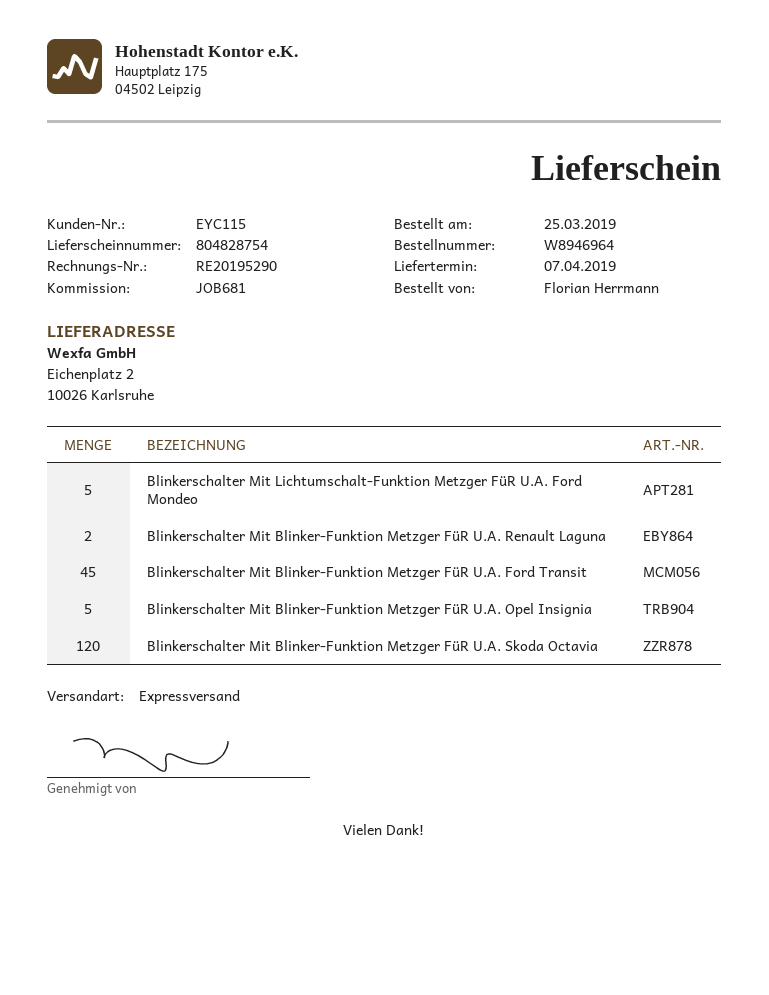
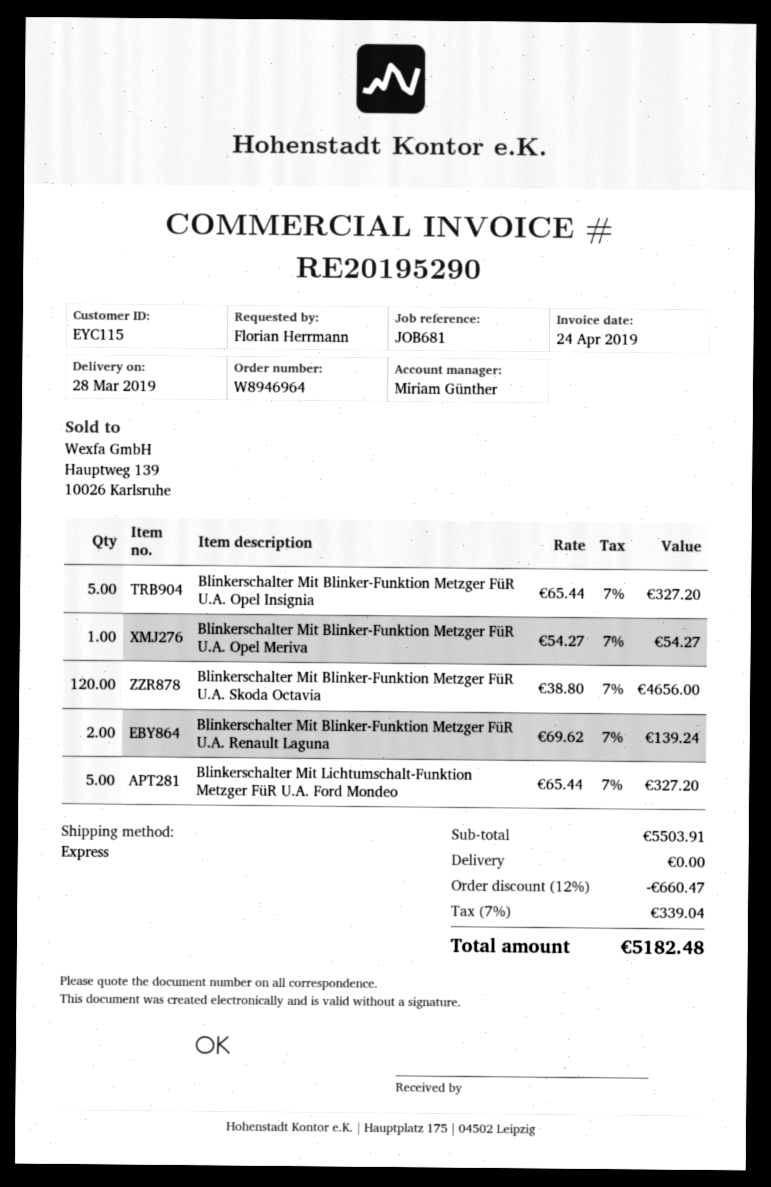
delivery date: 2019-04-07 -> 2019-03-28
Blinkerschalter Mit Blinker-Funktion Metzger FüR U.A. Ford Transit: 45 -> none
Blinkerschalter Mit Blinker-Funktion Metzger FüR U.A. Opel Meriva: none -> 1

